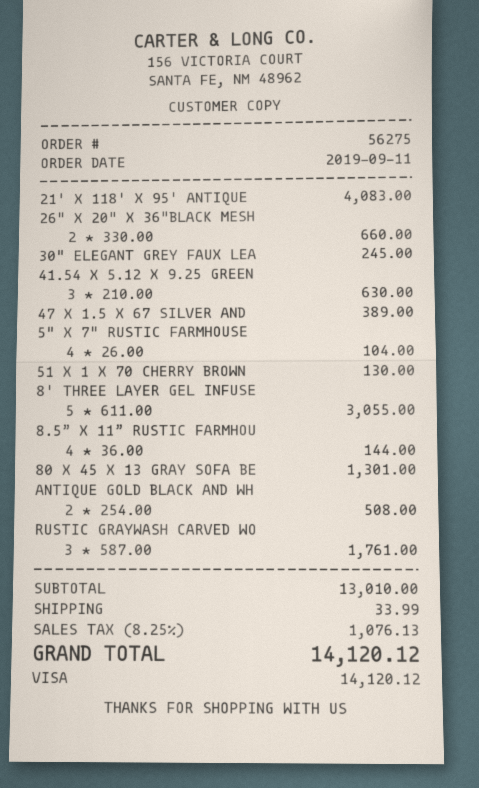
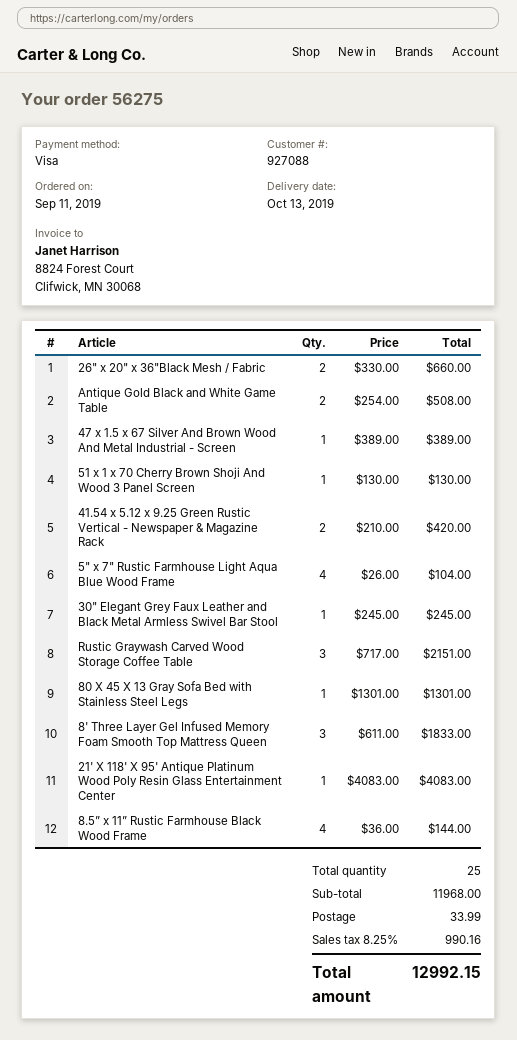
41.54 X 5.12 X 9.25 GREEN: 3 x 210.00 = 630.00 -> 2 x 210.00 = 420.00
8' THREE LAYER GEL INFUSE: 5 x 611.00 = 3055.00 -> 3 x 611.00 = 1833.00
RUSTIC GRAYWASH CARVED WO: 3 x 587.00 = 1761.00 -> 3 x 717.00 = 2151.00
subtotal: 13010.00 -> 11968.00
tax: 8.25% = 1076.13 -> 8.25% = 990.16
total: 14120.12 -> 12992.15

